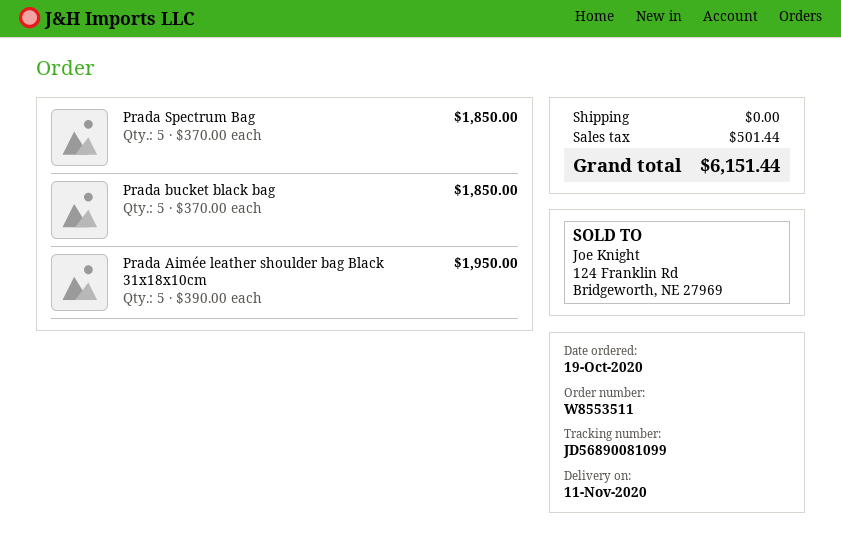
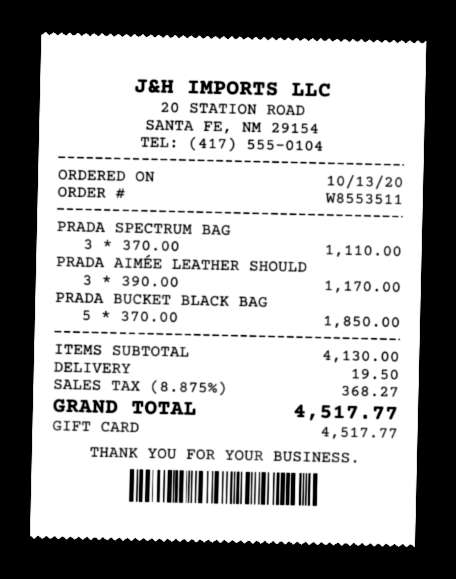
order date: 2020-10-19 -> 2020-10-13
Prada Spectrum Bag: 5 x 370.00 = 1850.00 -> 3 x 370.00 = 1110.00
Prada Aimée leather shoulder bag Black 31x18x10cm: 5 x 390.00 = 1950.00 -> 3 x 390.00 = 1170.00
shipping: 0.00 -> 19.50
tax: 501.44 -> 368.27
total: 6151.44 -> 4517.77

